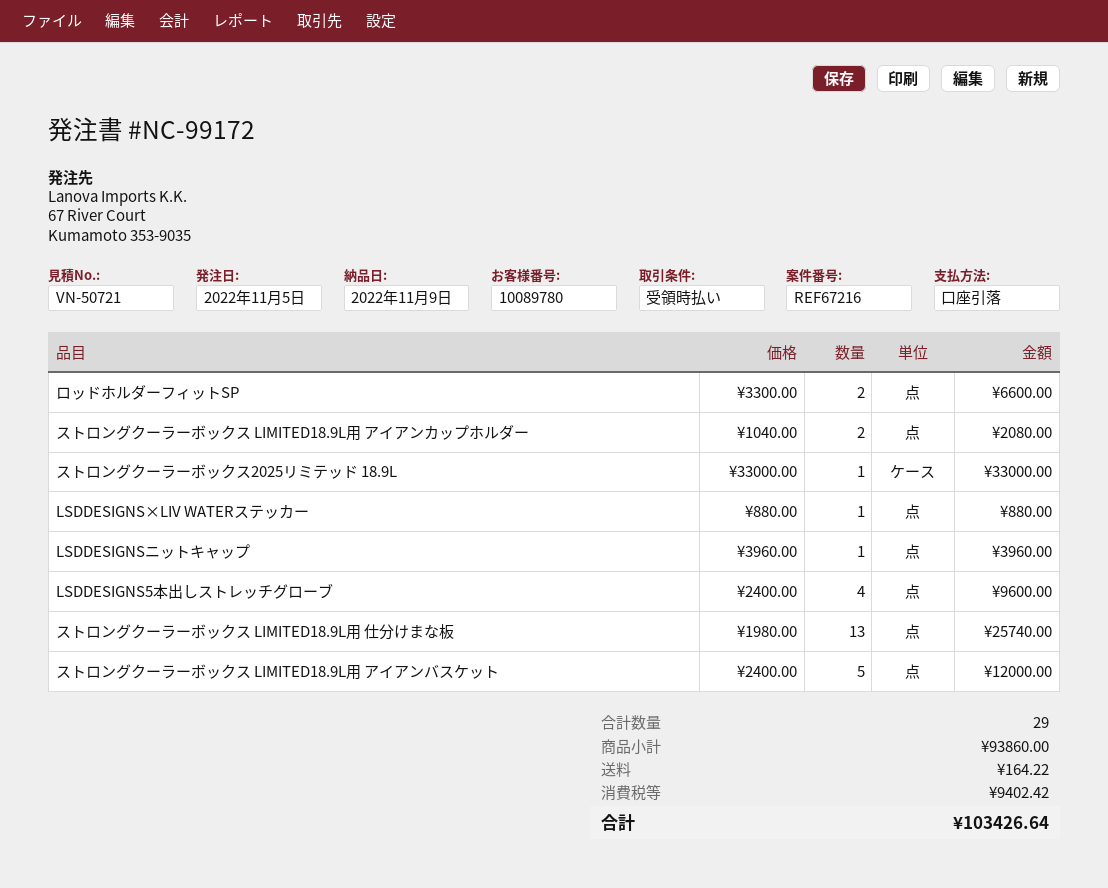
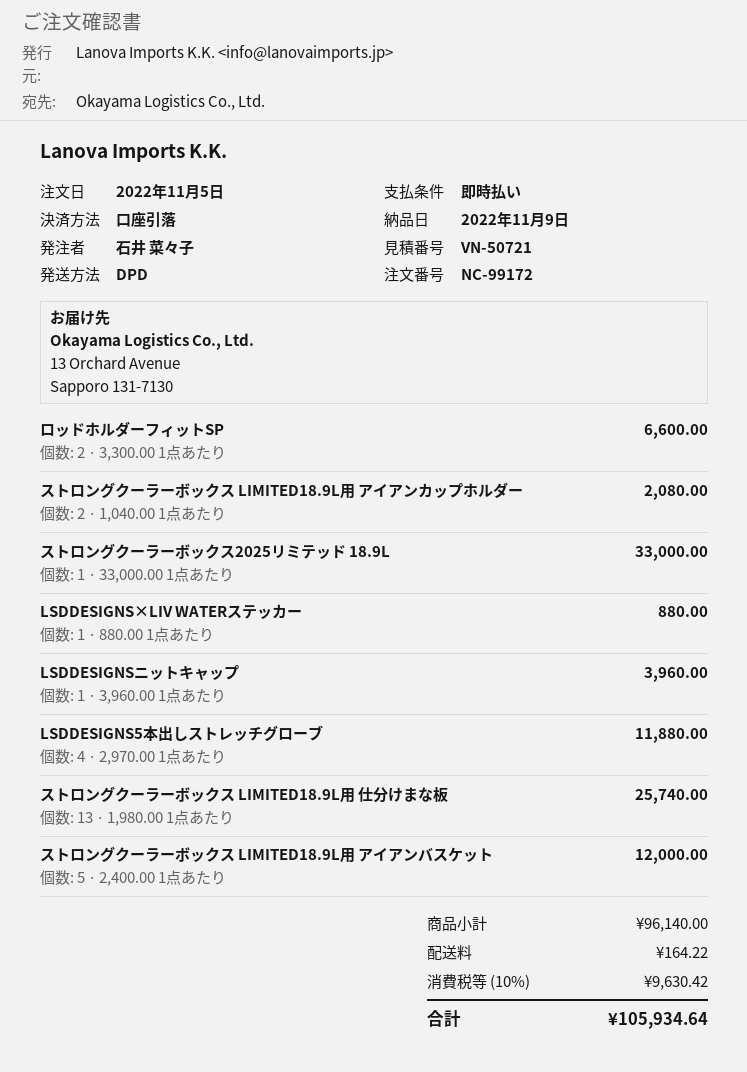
LSDDESIGNS5本出しストレッチグローブ: 4 x 2400.00 = 9600.00 -> 4 x 2970.00 = 11880.00
subtotal: 93860.00 -> 96140.00
tax: 9402.42 -> 9630.42
total: 103426.64 -> 105934.64

